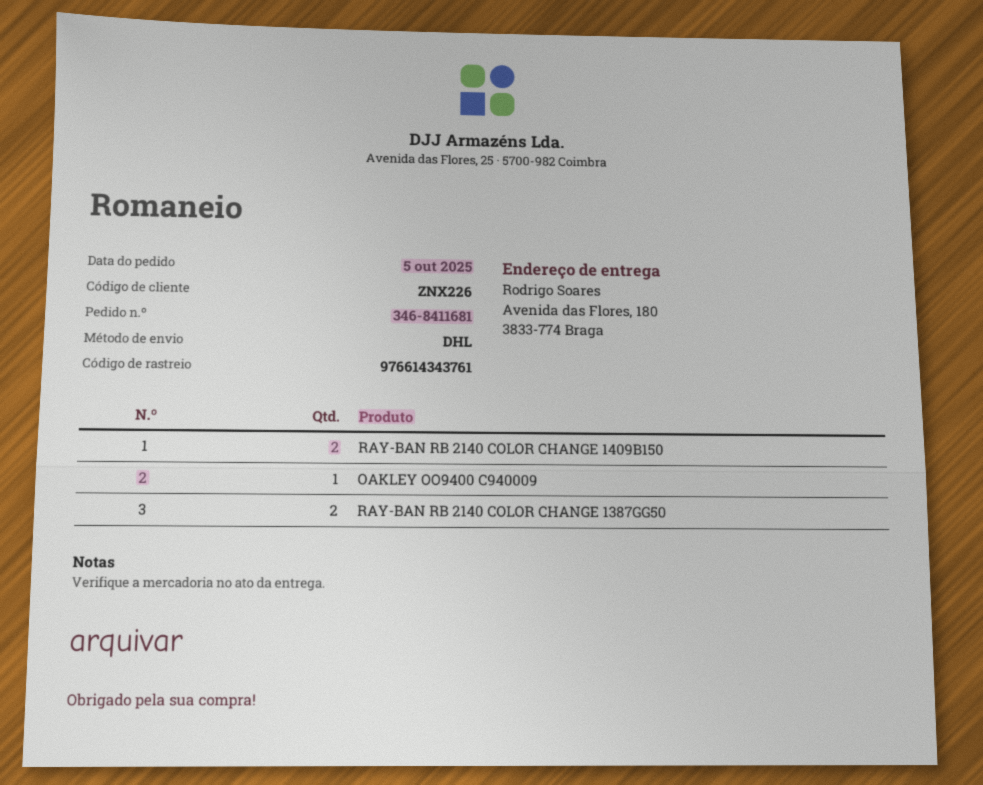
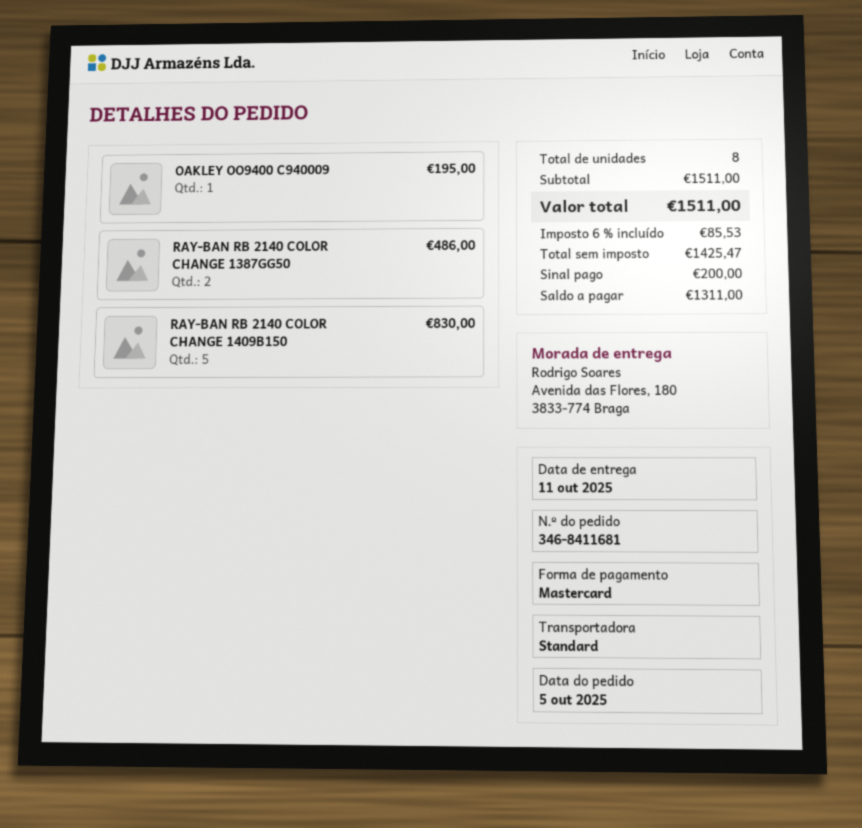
shipping method: DHL -> standard
RAY-BAN RB 2140 COLOR CHANGE 1409B150: 2 -> 5

